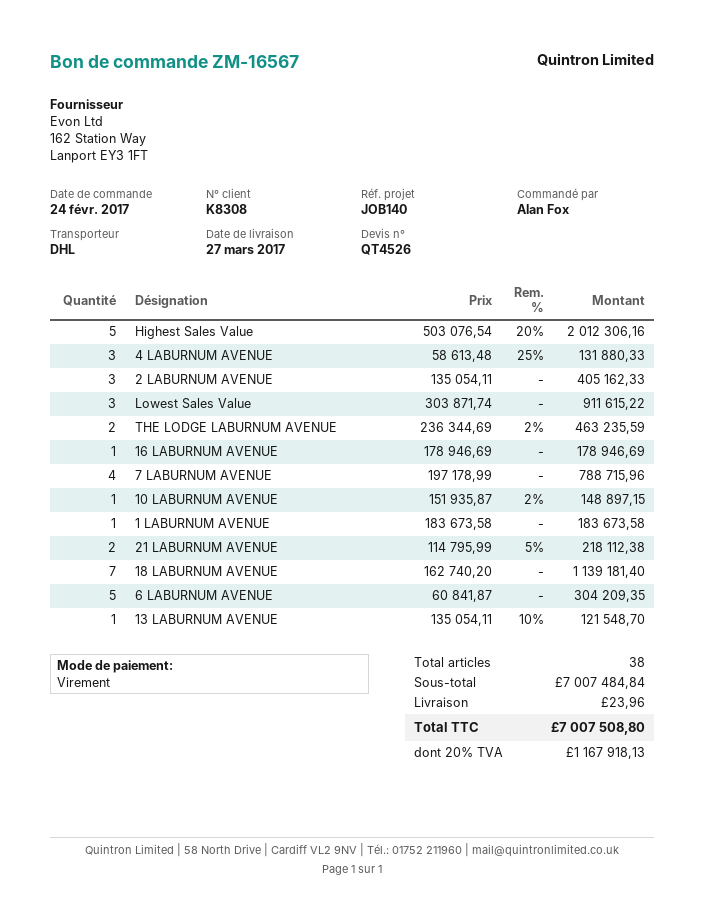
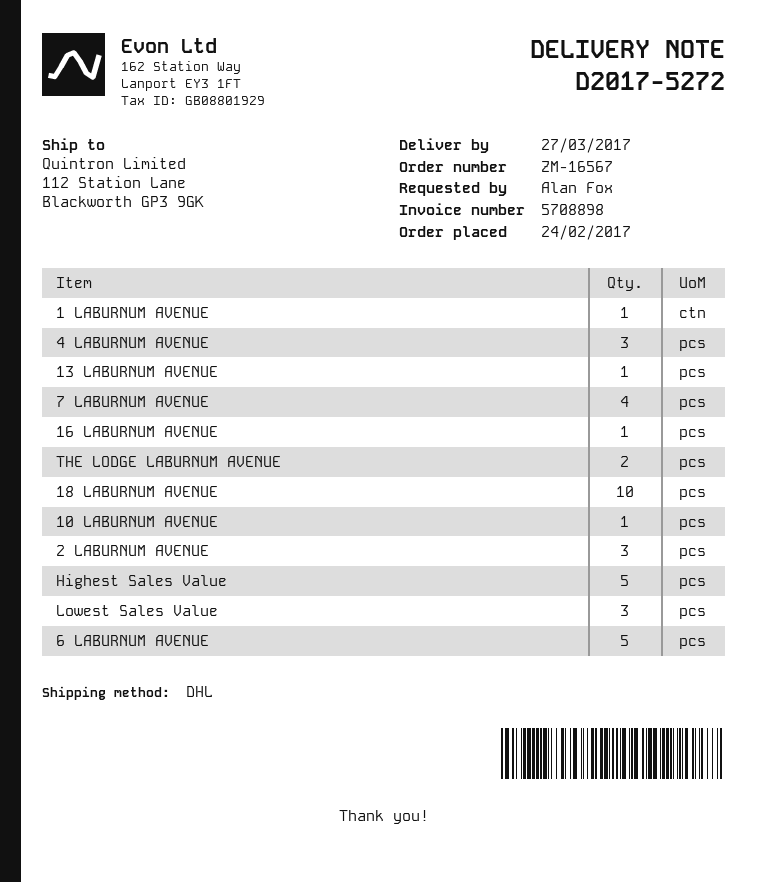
21 LABURNUM AVENUE: 2 -> none
18 LABURNUM AVENUE: 7 -> 10

